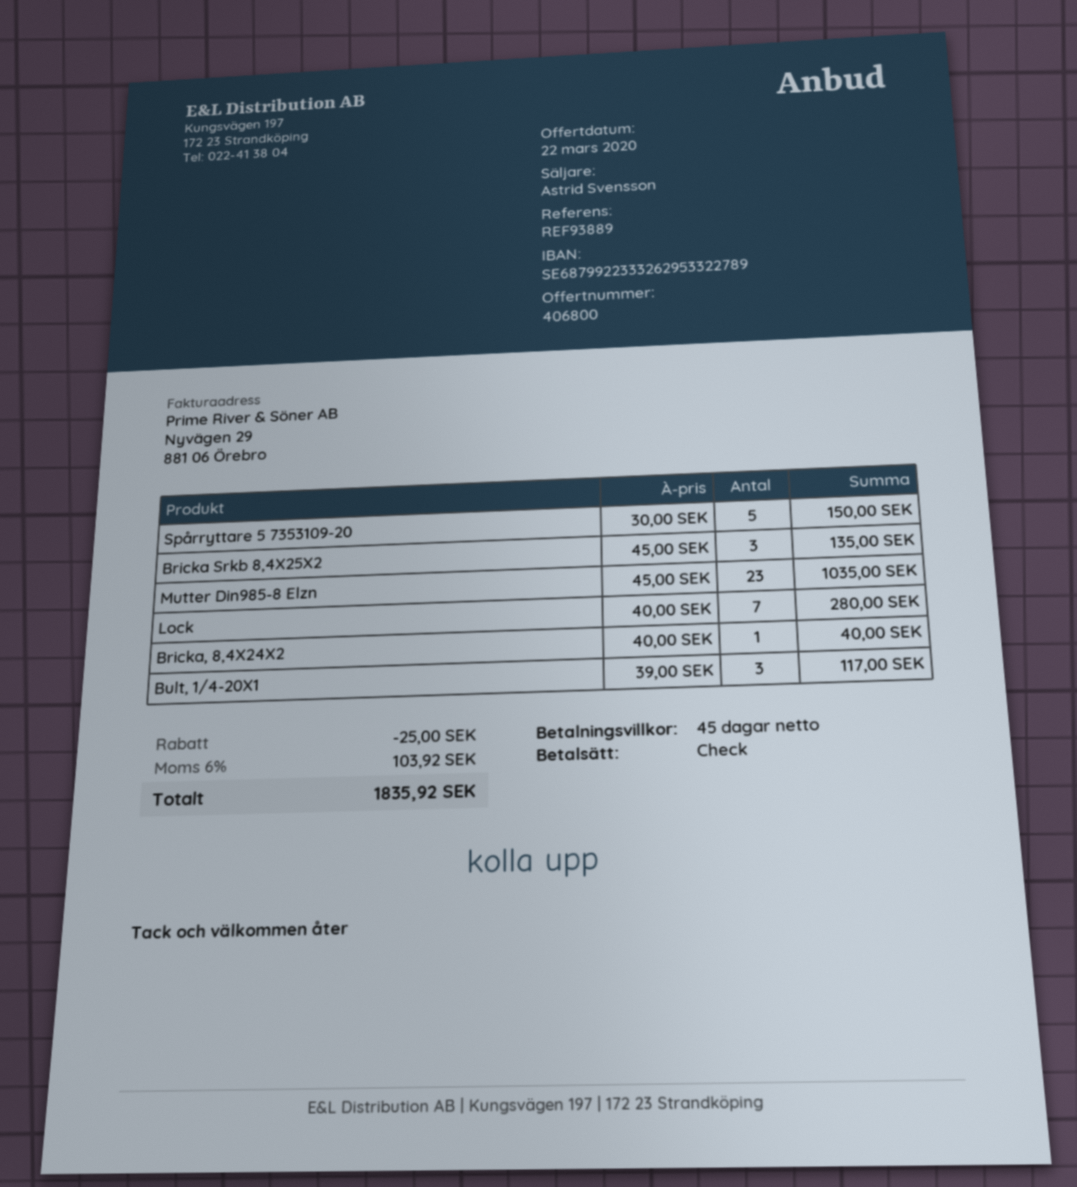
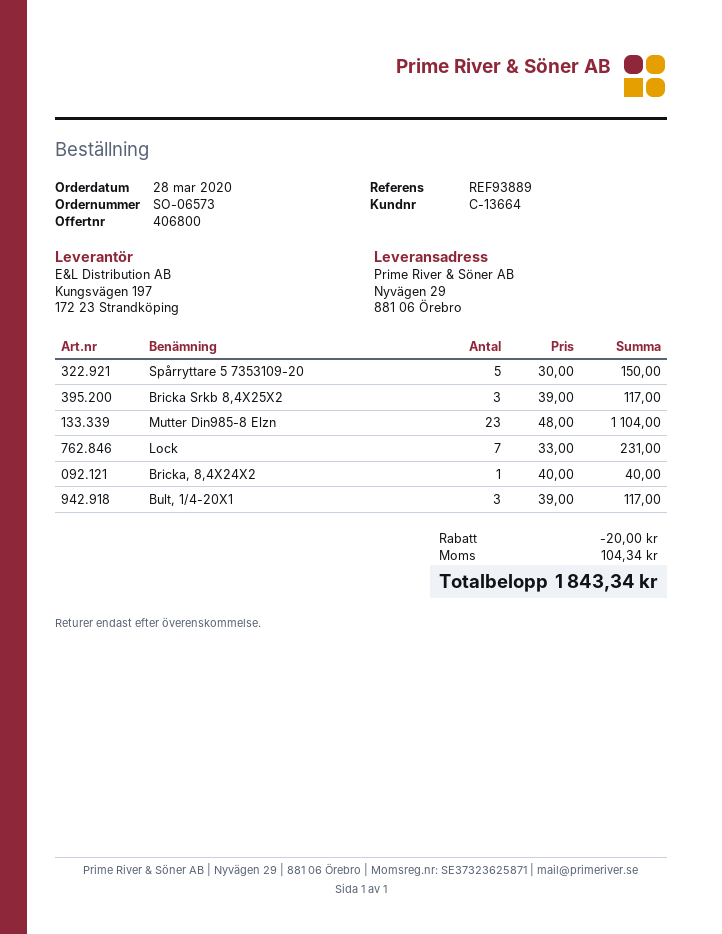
Bricka Srkb 8,4X25X2: 3 x 45.00 = 135.00 -> 3 x 39.00 = 117.00
Mutter Din985-8 Elzn: 23 x 45.00 = 1035.00 -> 23 x 48.00 = 1104.00
Lock: 7 x 40.00 = 280.00 -> 7 x 33.00 = 231.00
discount: 25.00 -> 20.00
tax: 103.92 -> 104.34
total: 1835.92 -> 1843.34

